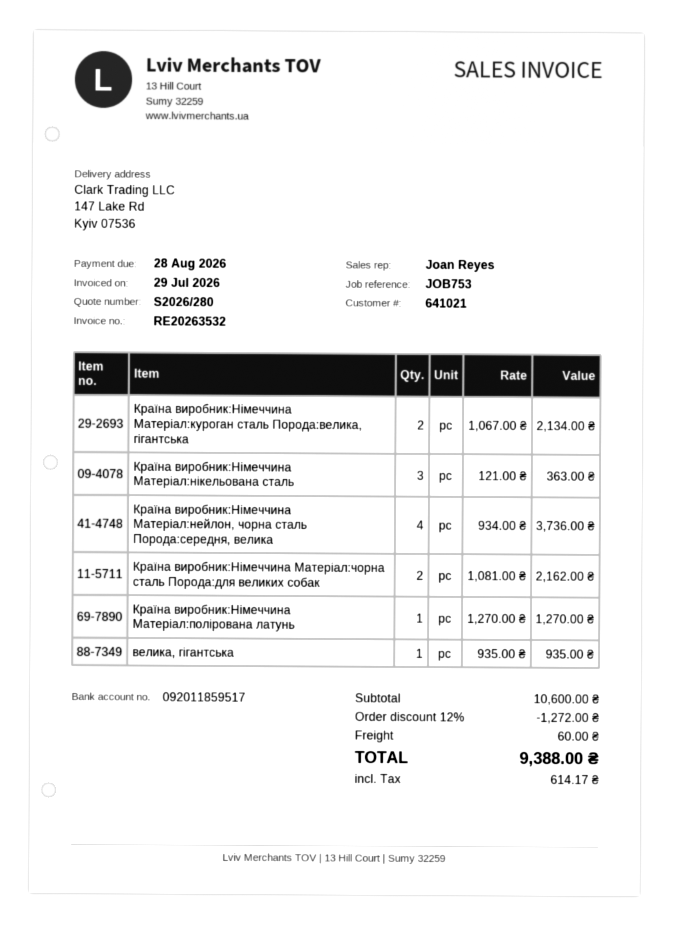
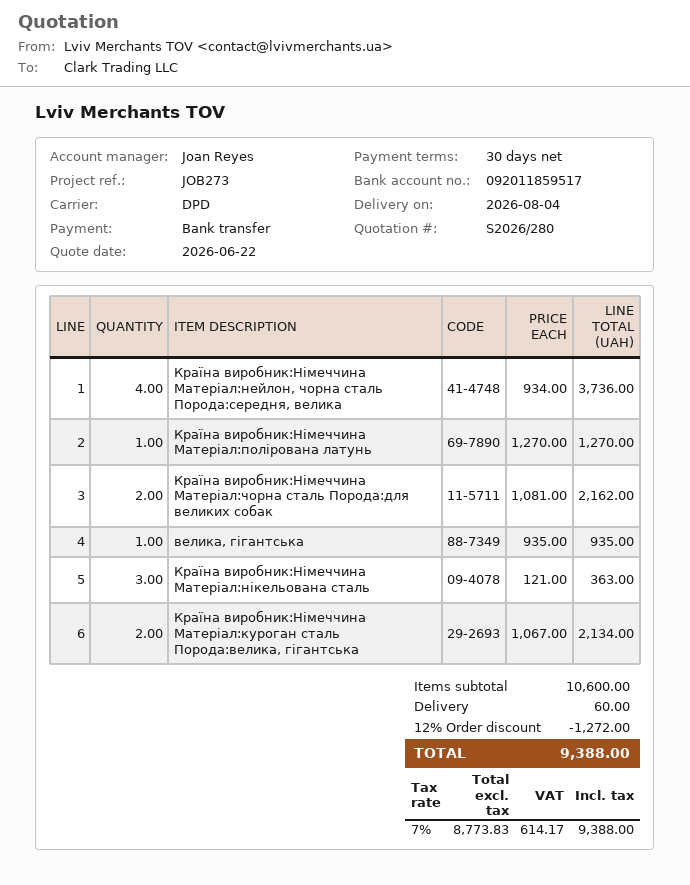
reference: JOB753 -> JOB273

